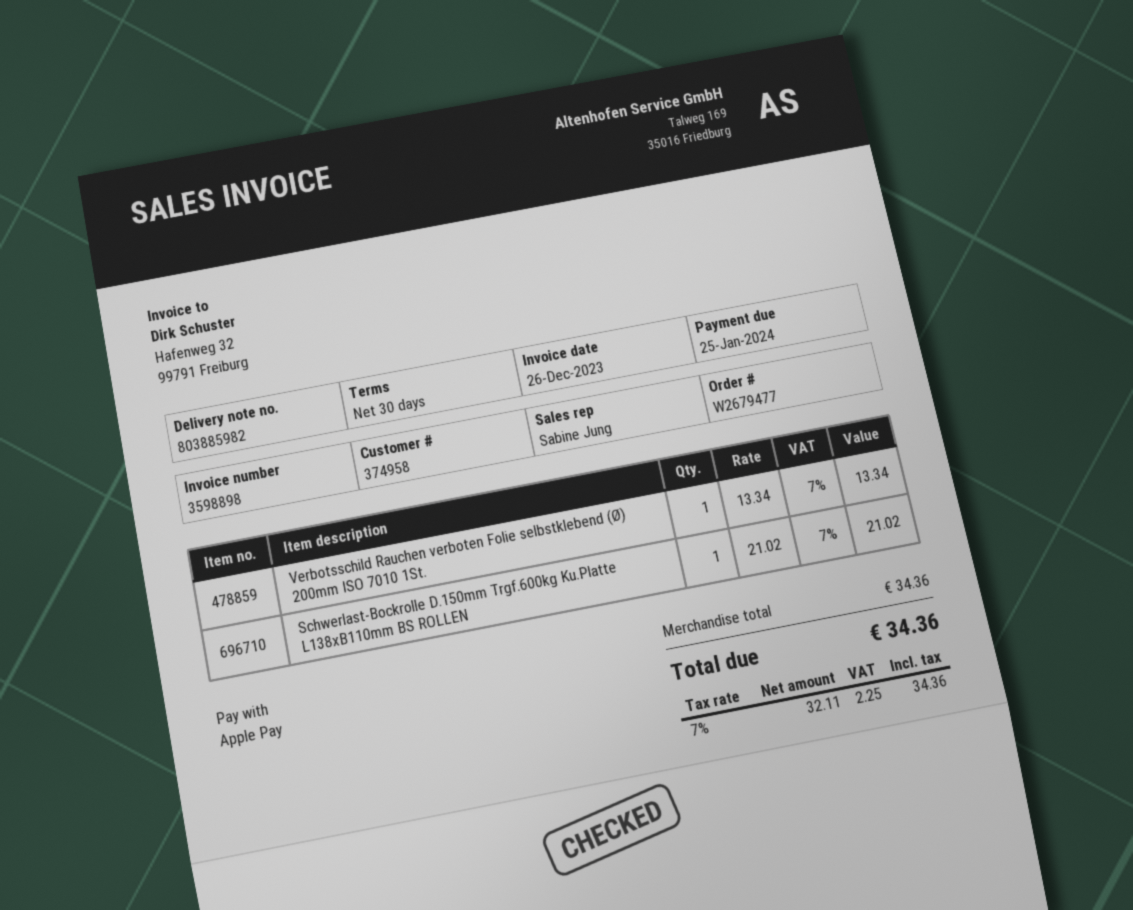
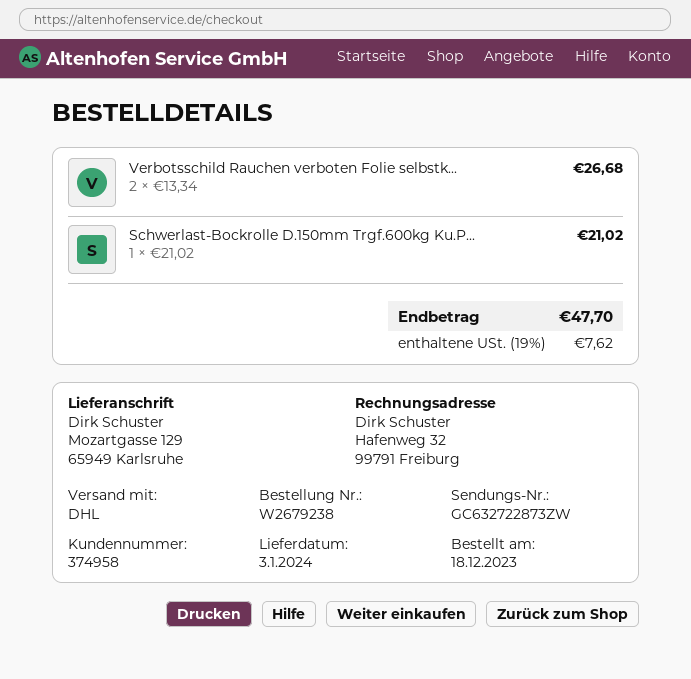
order number: W2679477 -> W2679238
Verbotsschild Rauchen verboten Folie selbstklebend (Ø) 200mm ISO 7010 1St.: 1 x 13.34 = 13.34 -> 2 x 13.34 = 26.68
tax: 7% = 2.25 -> 19% = 7.62
total: 34.36 -> 47.70

